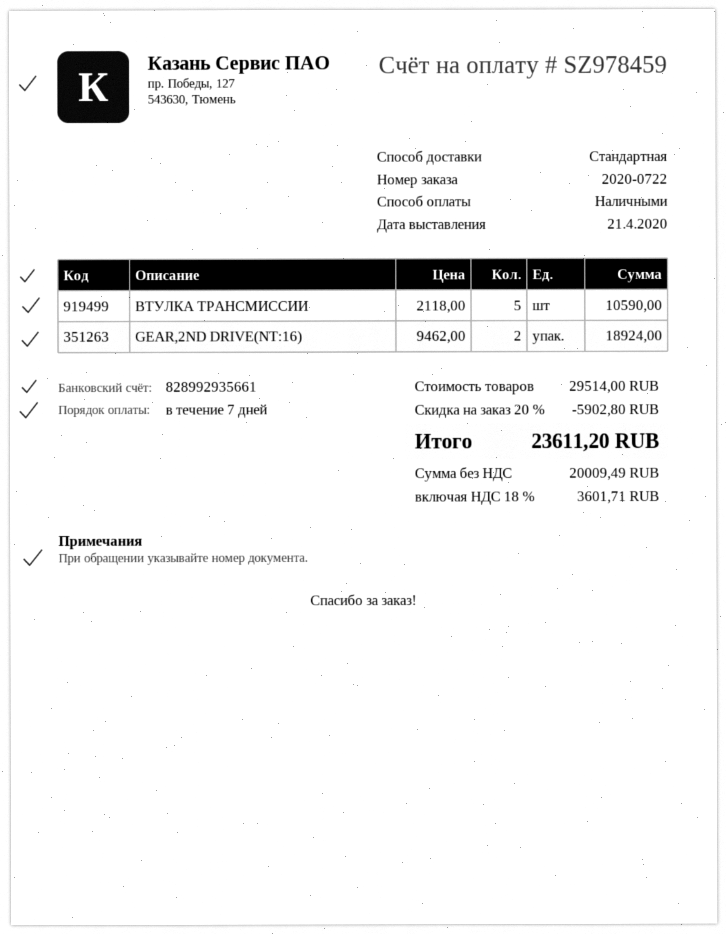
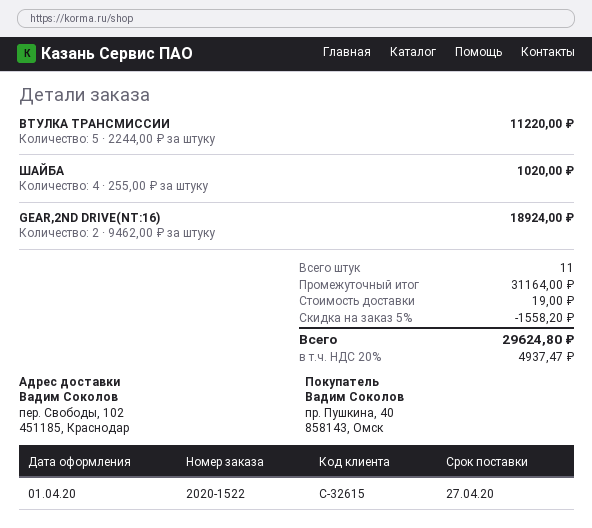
order number: 2020-0722 -> 2020-1522
ВТУЛКА ТРАНСМИССИИ: 5 x 2118.00 = 10590.00 -> 5 x 2244.00 = 11220.00
ШАЙБА: none -> 4 x 255.00 = 1020.00
subtotal: 29514.00 -> 31164.00
discount: 20% = 5902.80 -> 5% = 1558.20
shipping: none -> 19.00
tax: 18% = 3601.71 -> 20% = 4937.47
total: 23611.20 -> 29624.80

